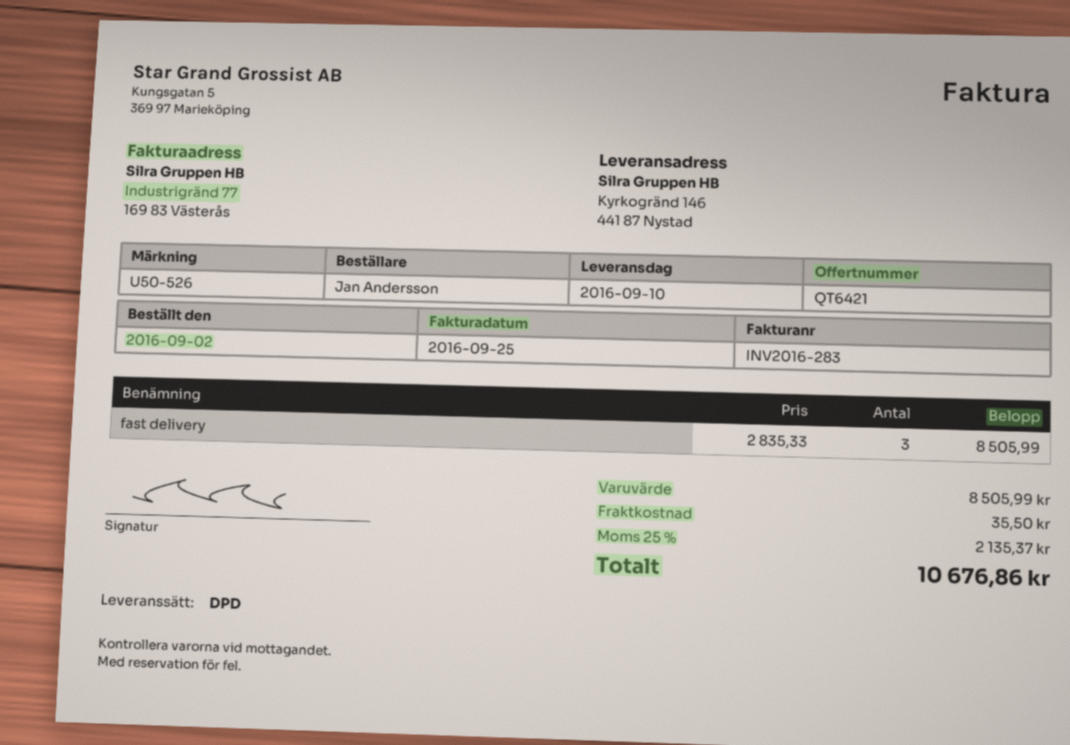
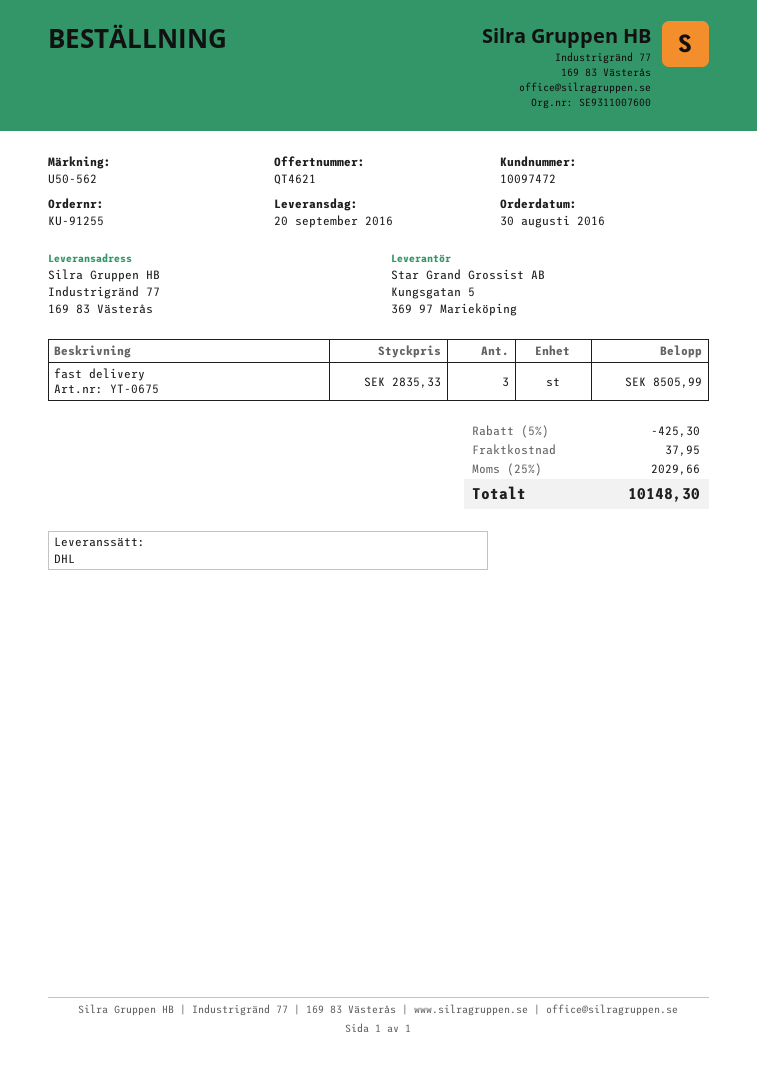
quote number: QT6421 -> QT4621
order date: 2016-09-02 -> 2016-08-30
delivery date: 2016-09-10 -> 2016-09-20
reference: U50-526 -> U50-562
shipping method: DPD -> DHL
ship to: Kyrkogränd 146, 441 87 Nystad -> Industrigränd 77, 169 83 Västerås
discount: none -> 5% = 425.30
shipping: 35.50 -> 37.95
tax: 25% = 2135.37 -> 25% = 2029.66
total: 10676.86 -> 10148.30

